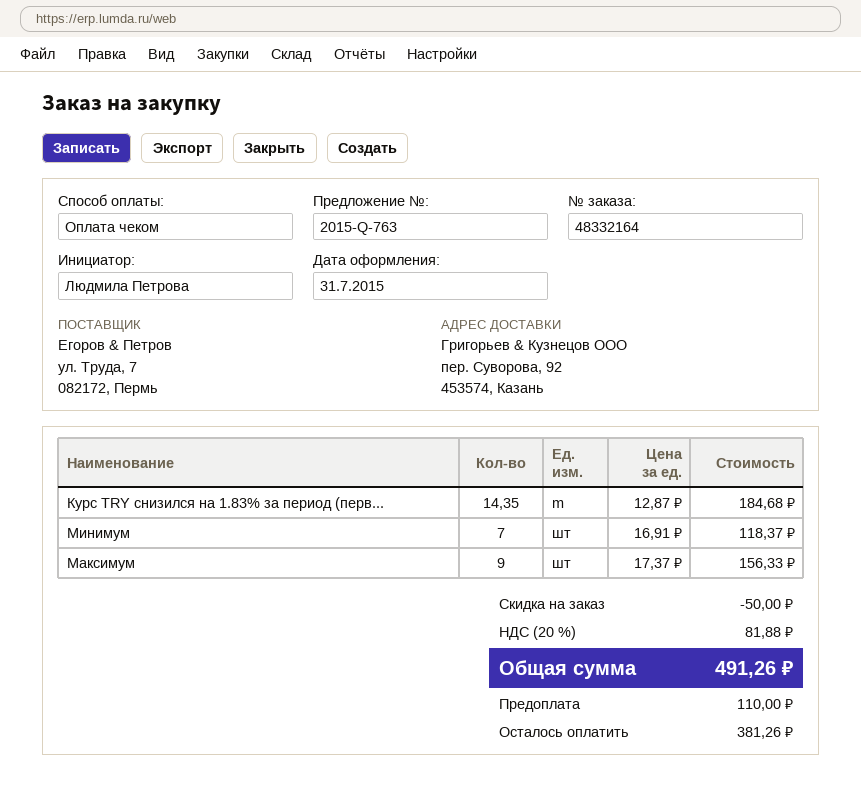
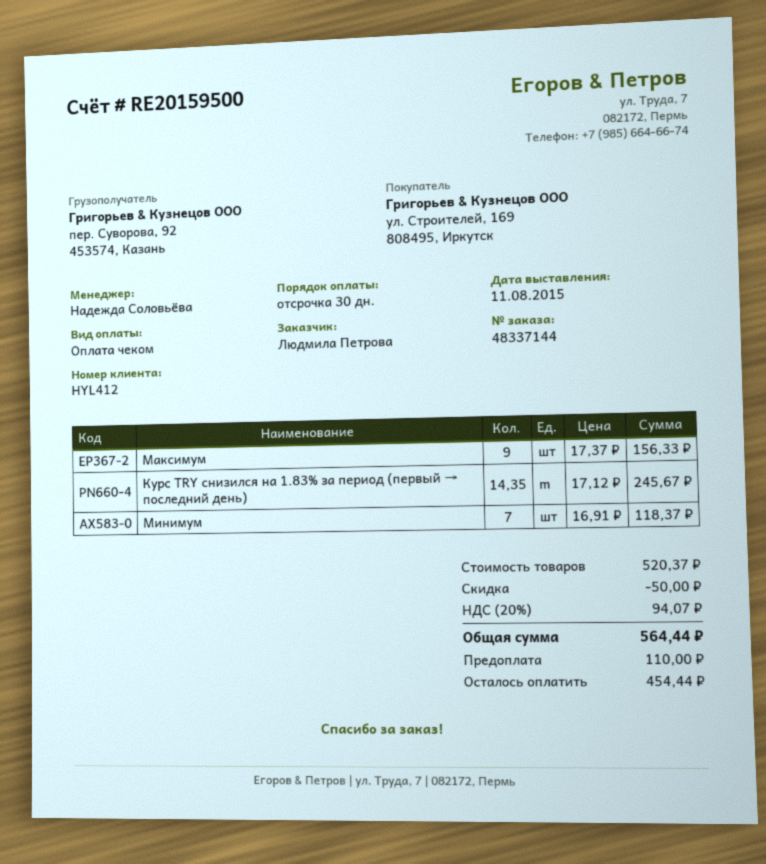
order number: 48332164 -> 48337144
Курс TRY снизился на 1.83% за период (перв...: 14.35 x 12.87 = 184.68 -> 14.35 x 17.12 = 245.67
tax: 20% = 81.88 -> 20% = 94.07
total: 491.26 -> 564.44
balance: 381.26 -> 454.44

